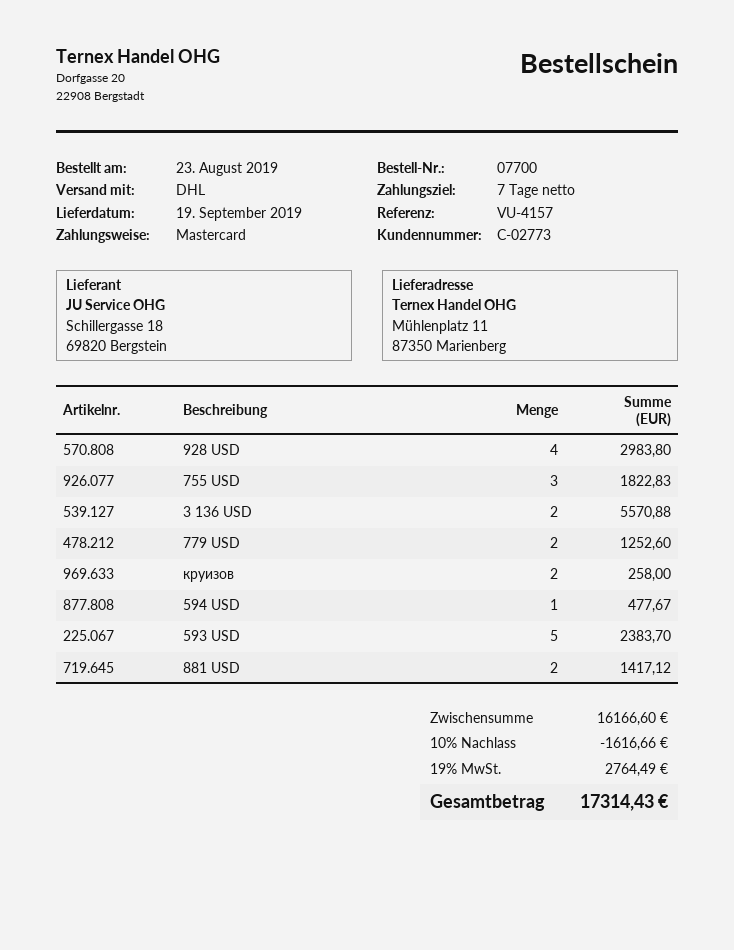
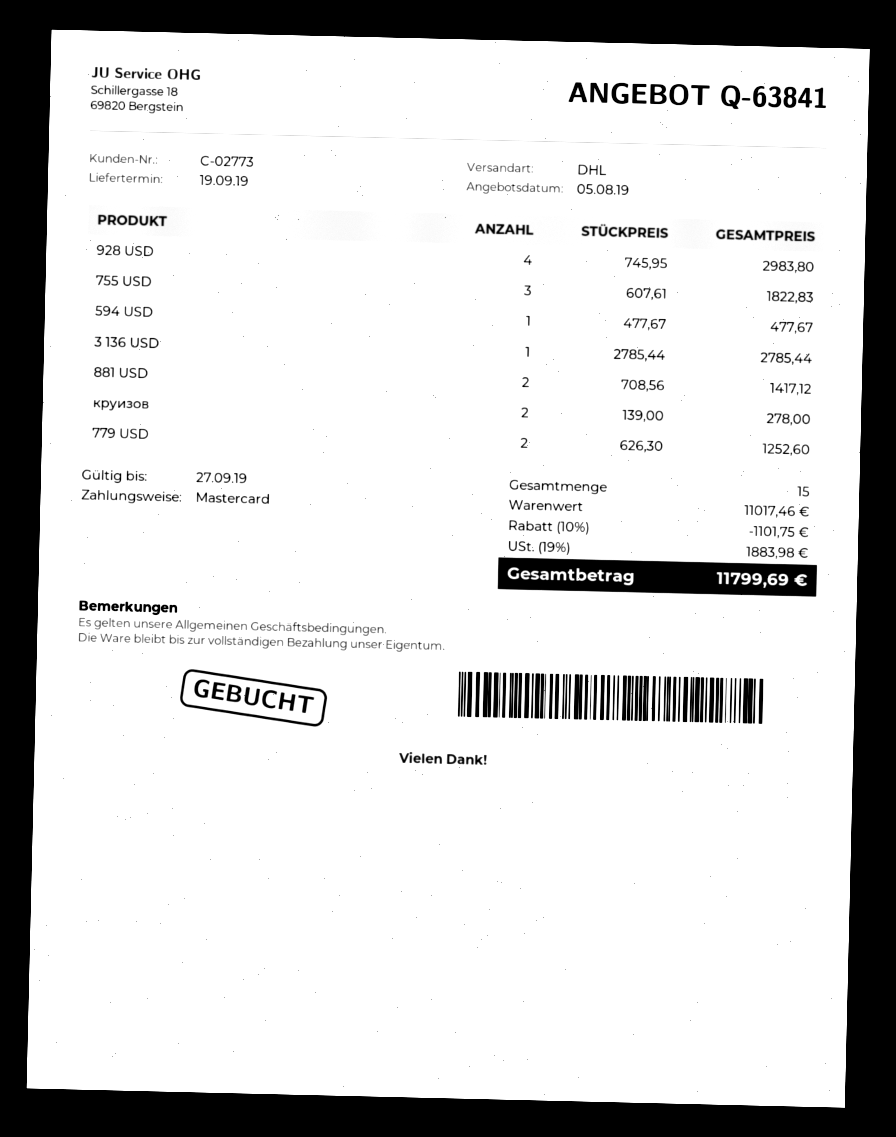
3 136 USD: 2 for 5570.88 -> 1 for 2785.44
круизов: 2 for 258.00 -> 2 for 278.00
593 USD: 5 for 2383.70 -> none
subtotal: 16166.60 -> 11017.46
discount: 10% = 1616.66 -> 10% = 1101.75
tax: 19% = 2764.49 -> 19% = 1883.98
total: 17314.43 -> 11799.69

